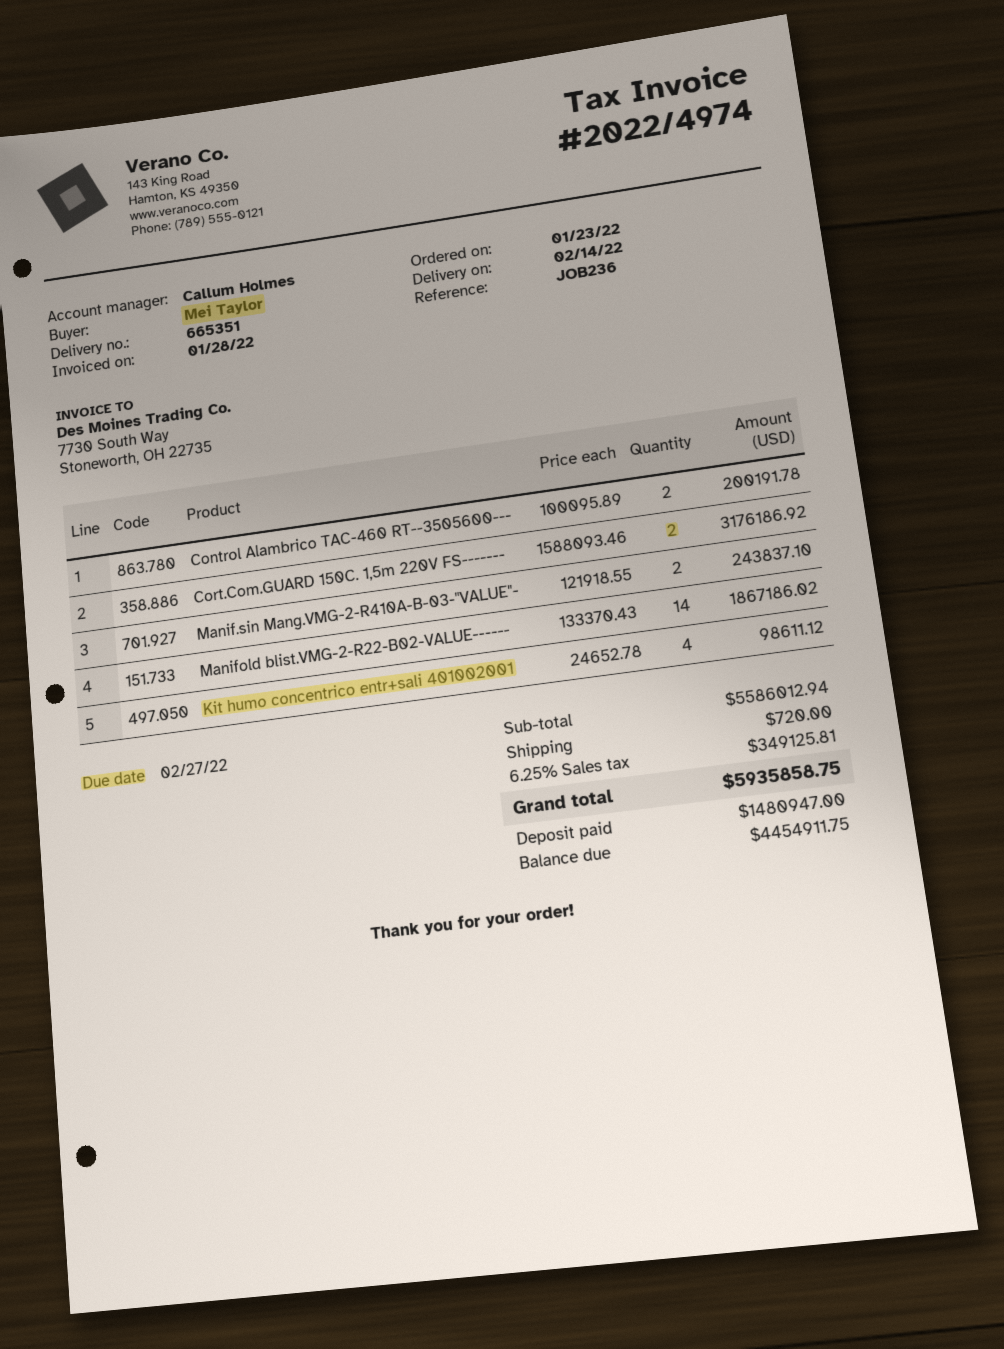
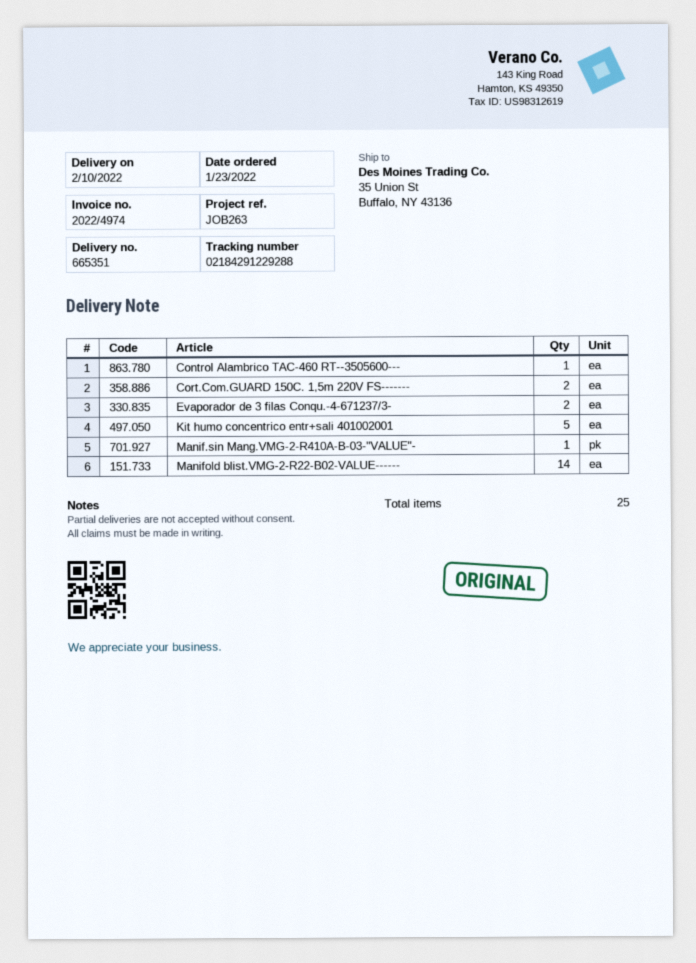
delivery date: 2022-02-14 -> 2022-02-10
reference: JOB236 -> JOB263
Control Alambrico TAC-460 RT--3505600---: 2 -> 1
Manif.sin Mang.VMG-2-R410A-B-03-"VALUE"-: 2 -> 1
Kit humo concentrico entr+sali 401002001: 4 -> 5
Evaporador de 3 filas Conqu.-4-671237/3-: none -> 2

